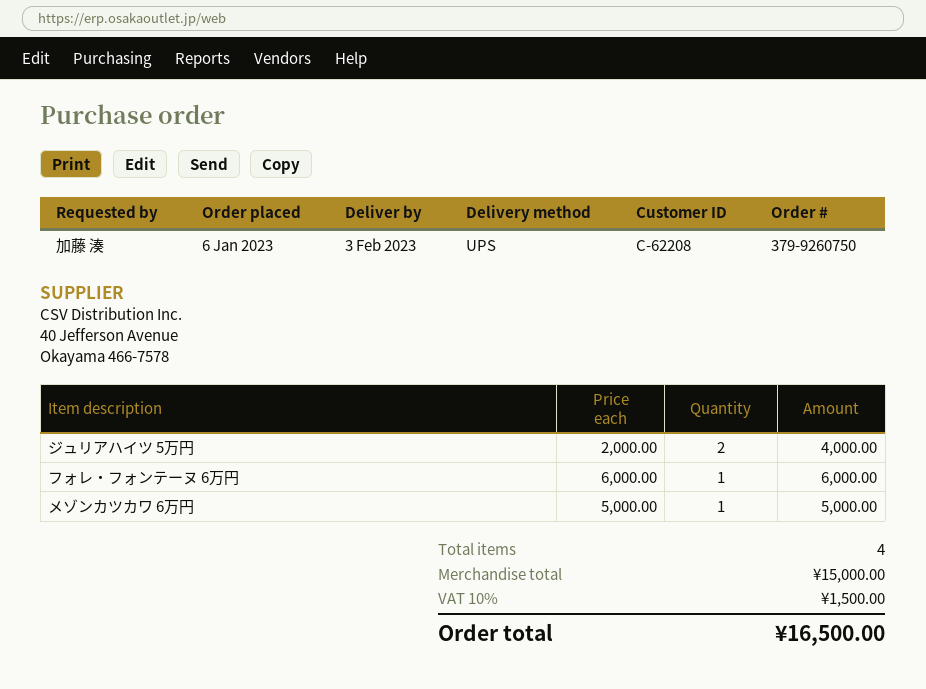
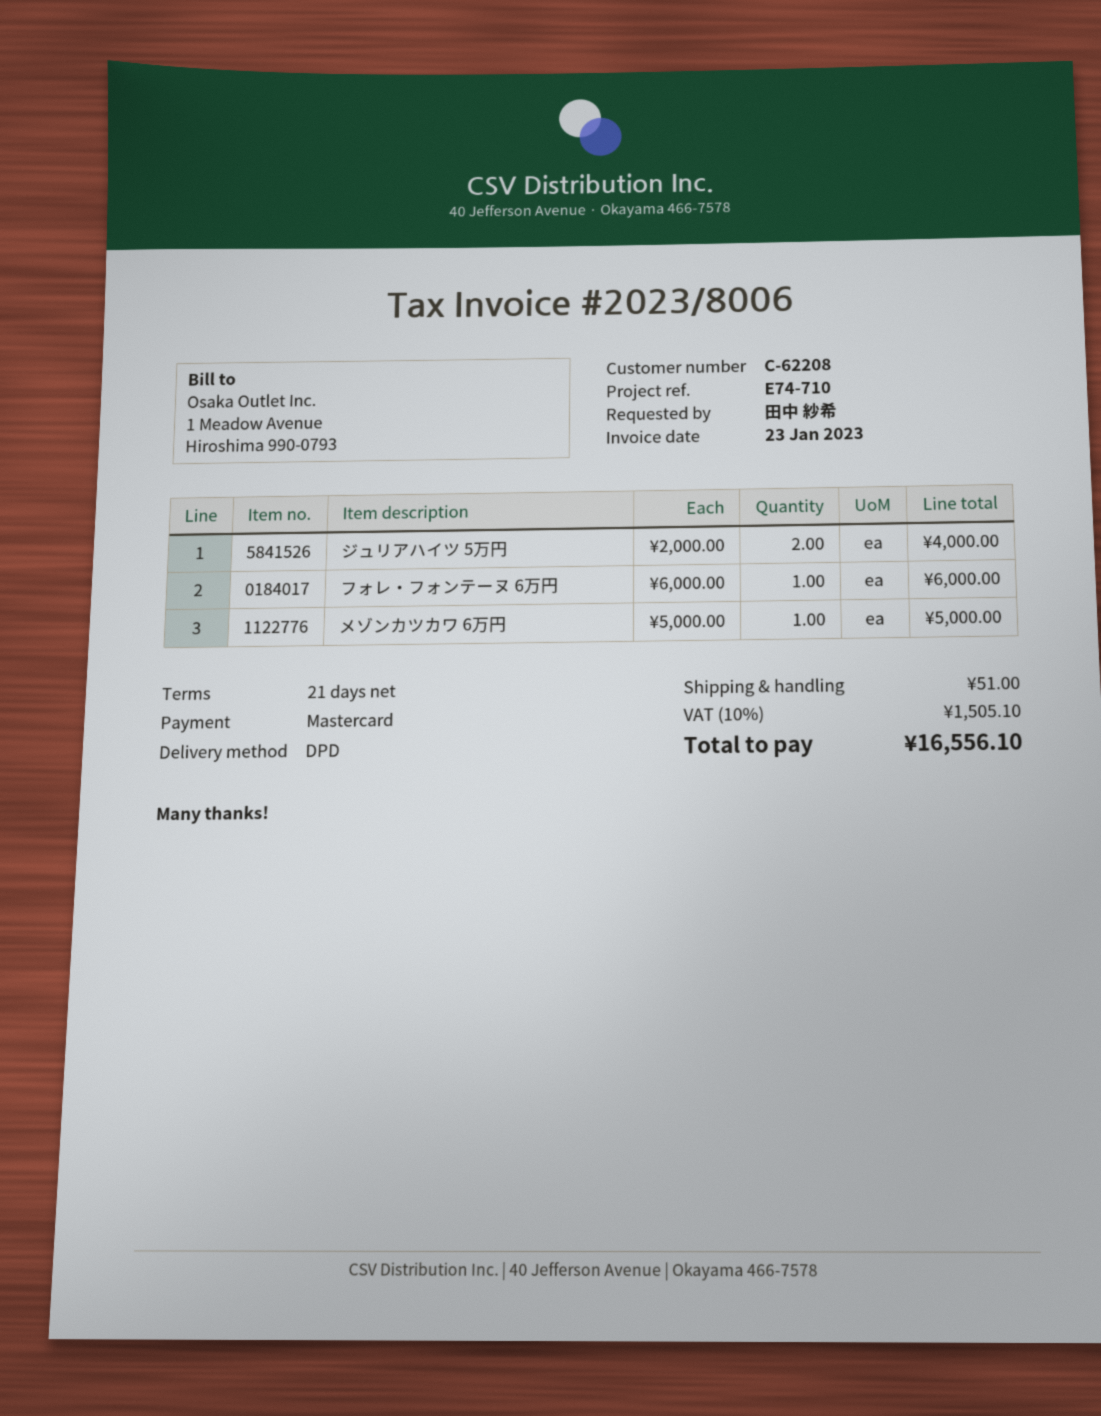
ordered by: 加藤 湊 -> 田中 紗希
shipping method: UPS -> DPD
shipping: none -> 51.00
tax: 10% = 1500.00 -> 10% = 1505.10
total: 16500.00 -> 16556.10

